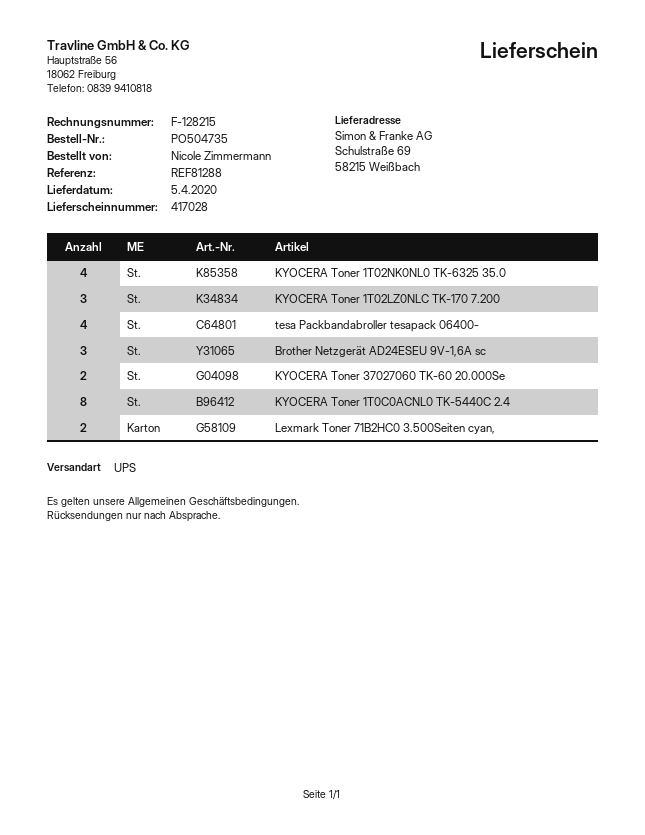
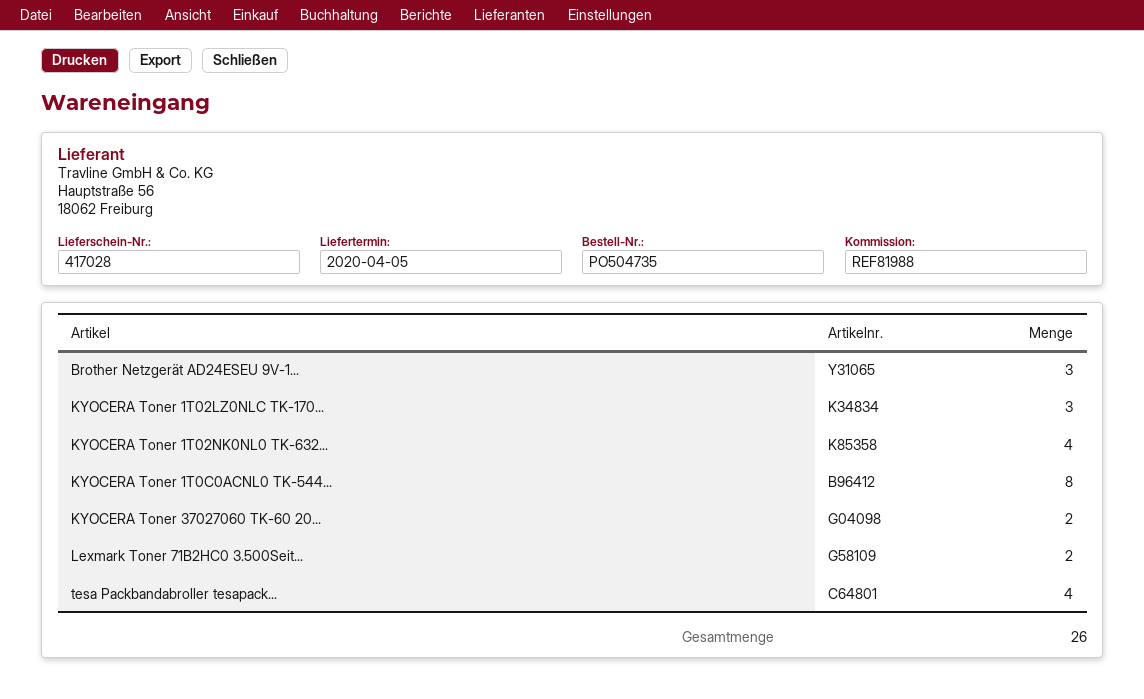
reference: REF81288 -> REF81988

